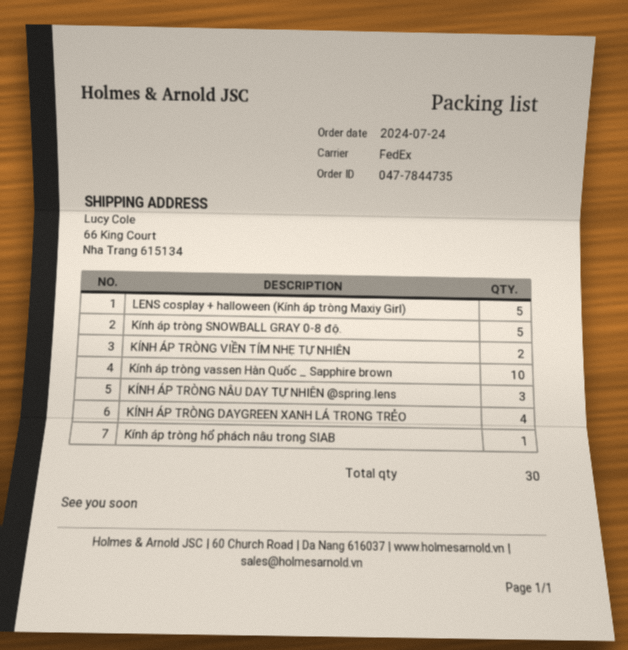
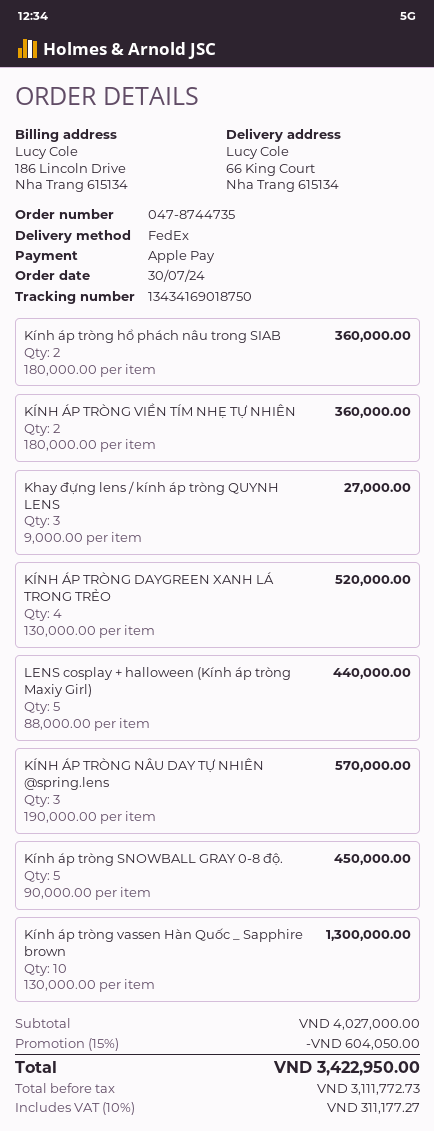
order number: 047-7844735 -> 047-8744735
order date: 2024-07-24 -> 2024-07-30
Kính áp tròng hổ phách nâu trong SIAB: 1 -> 2
Khay đựng lens / kính áp tròng QUYNH LENS: none -> 3

